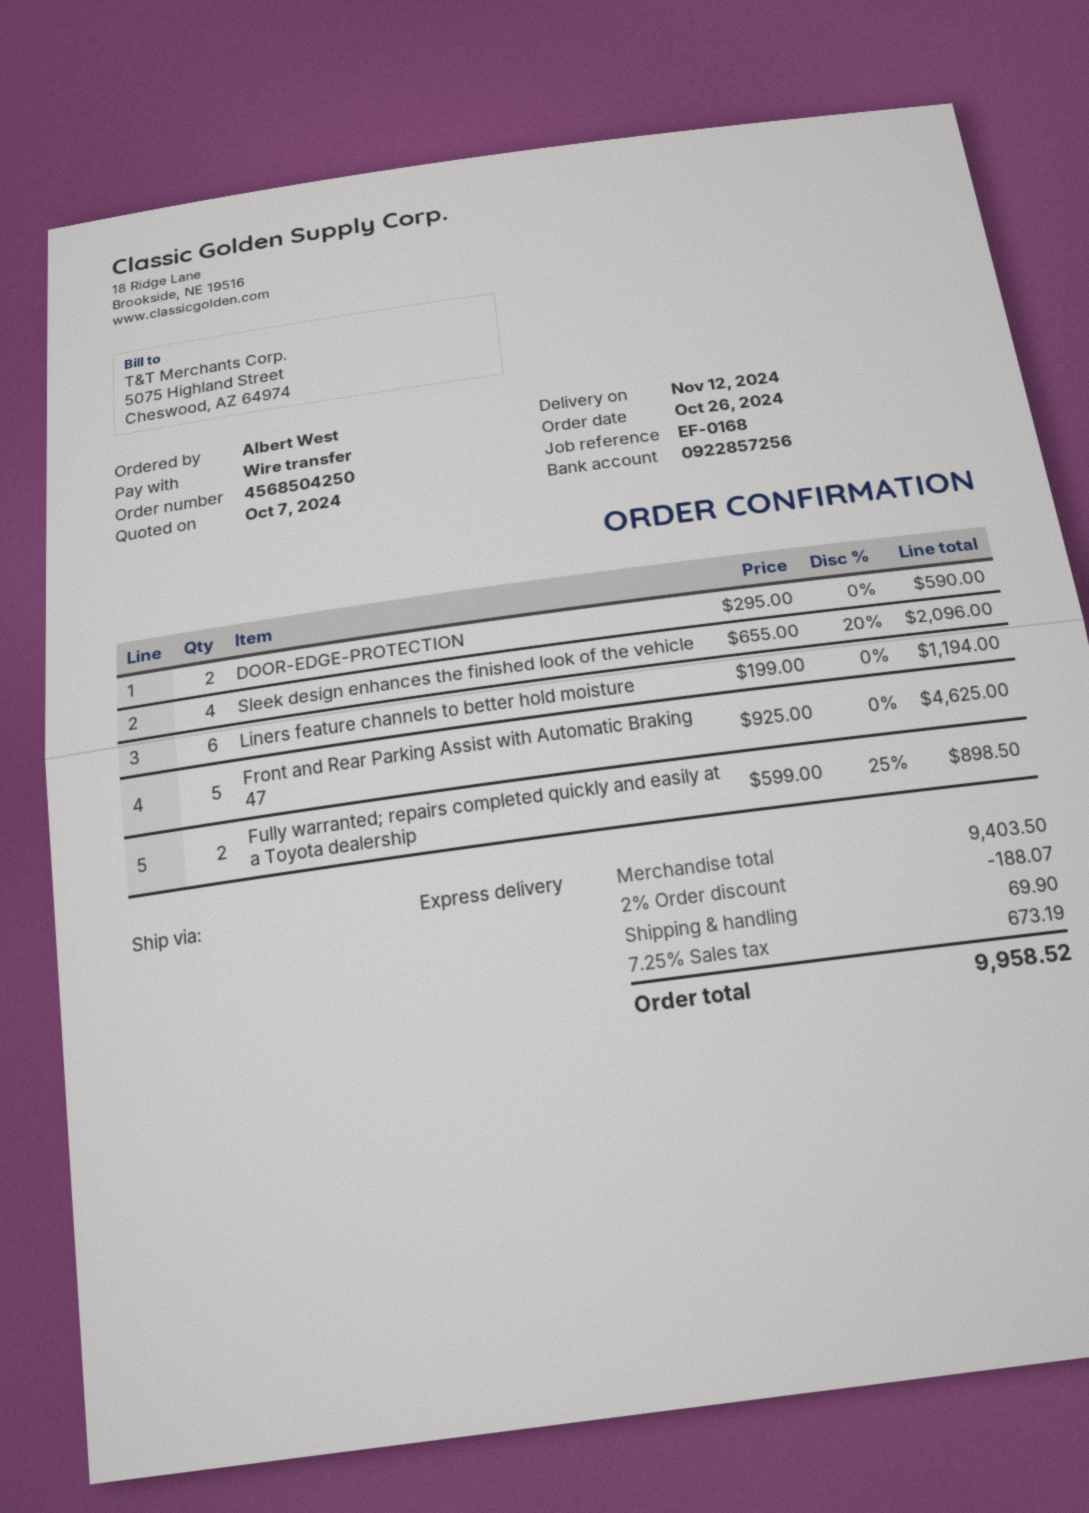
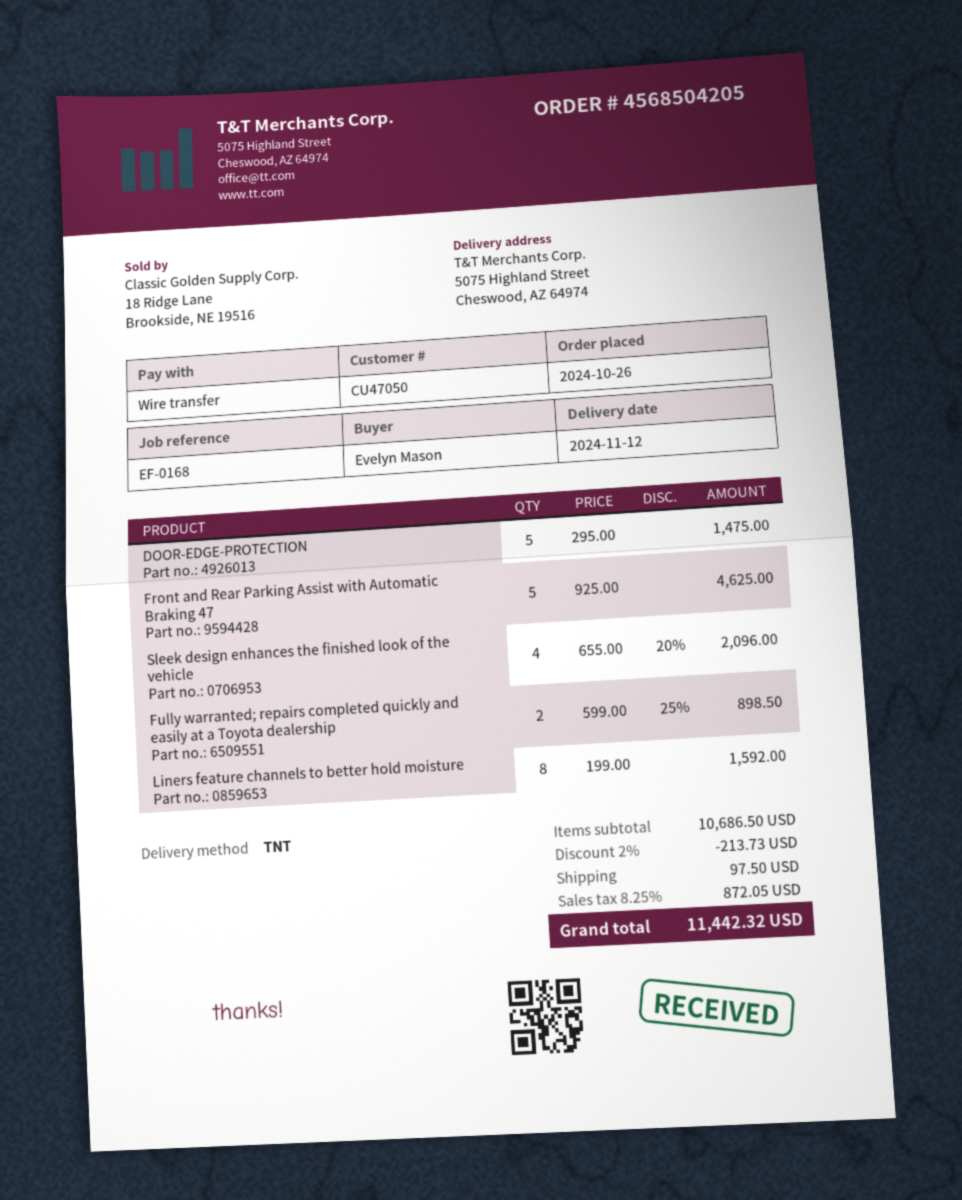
order number: 4568504250 -> 4568504205
ordered by: Albert West -> Evelyn Mason
shipping method: express -> TNT
DOOR-EDGE-PROTECTION: 2 x 295.00 = 590.00 -> 5 x 295.00 = 1475.00
Liners feature channels to better hold moisture: 6 x 199.00 = 1194.00 -> 8 x 199.00 = 1592.00
subtotal: 9403.50 -> 10686.50
discount: 2% = 188.07 -> 2% = 213.73
shipping: 69.90 -> 97.50
tax: 7.25% = 673.19 -> 8.25% = 872.05
total: 9958.52 -> 11442.32

